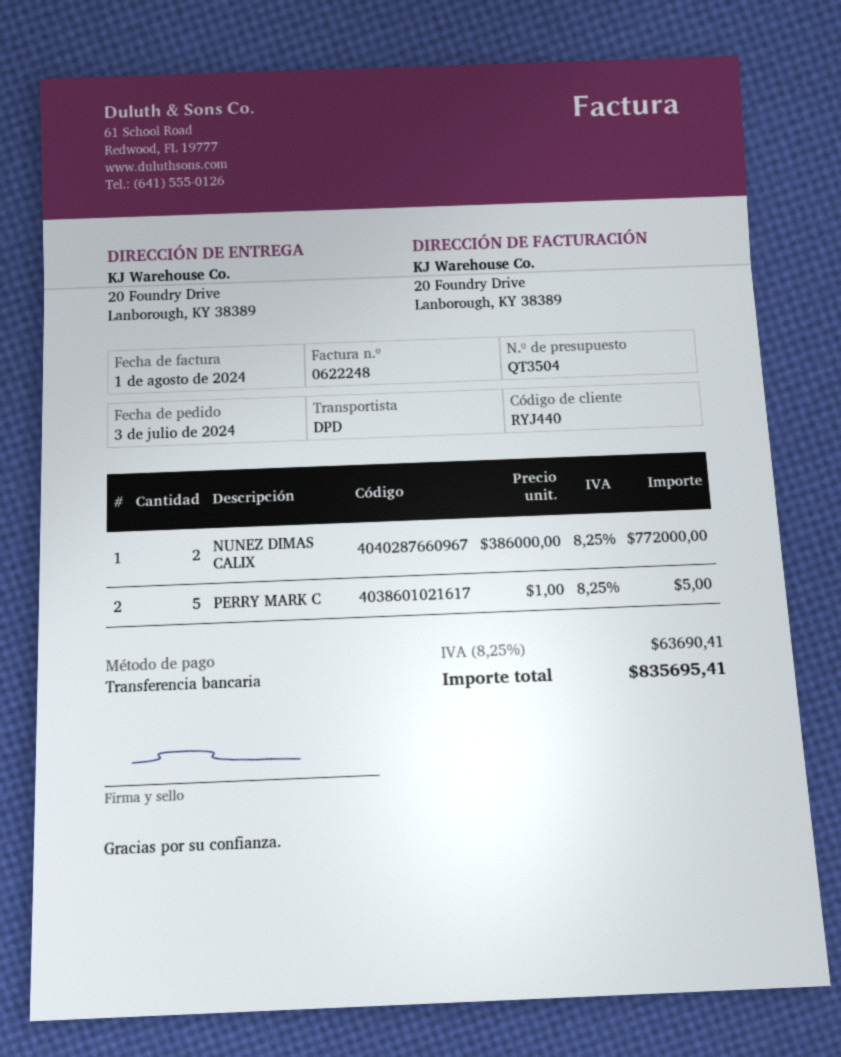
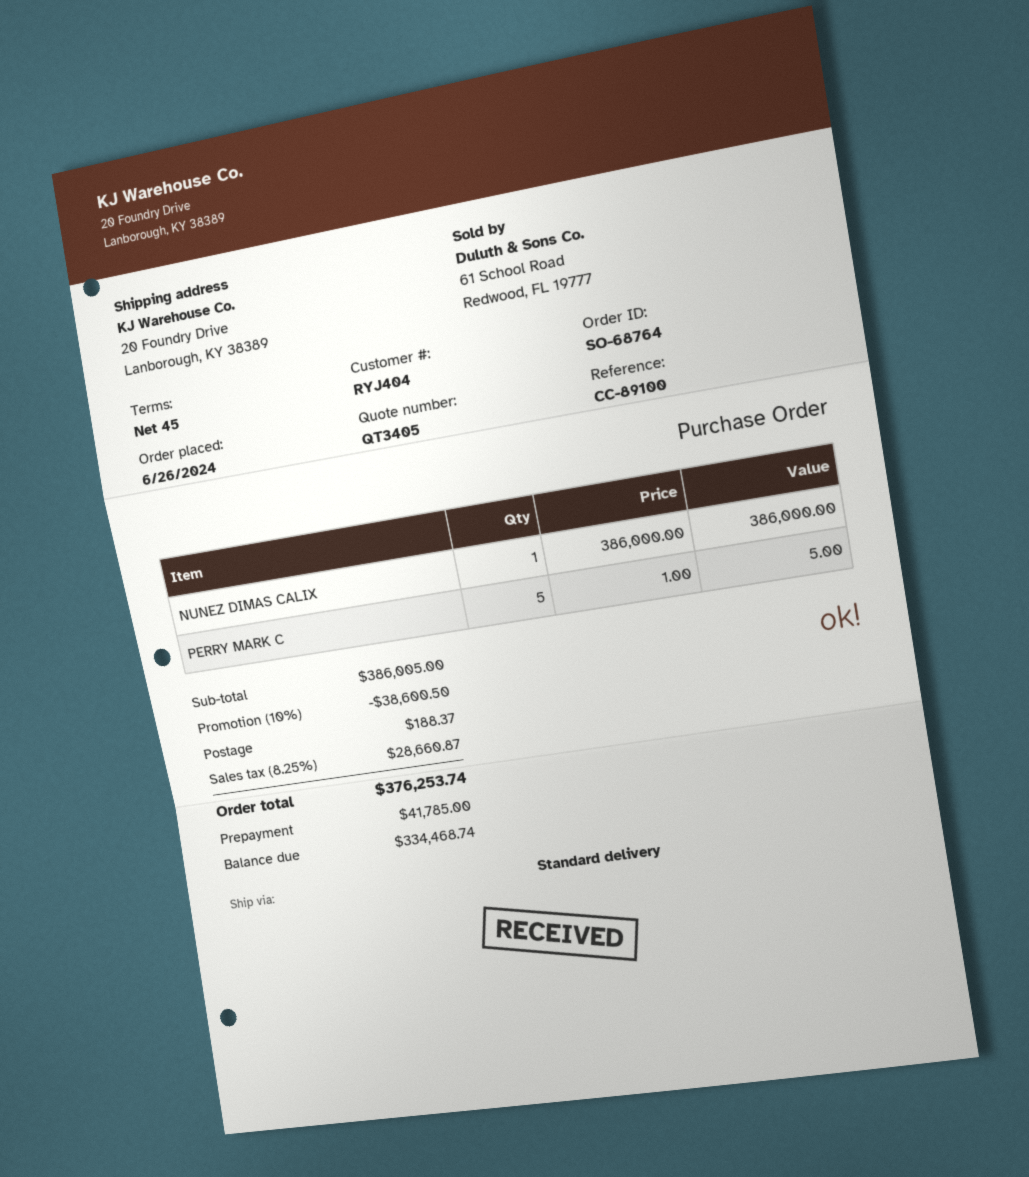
quote number: QT3504 -> QT3405
order date: 2024-07-03 -> 2024-06-26
customer number: RYJ440 -> RYJ404
shipping method: DPD -> standard
NUNEZ DIMAS CALIX: 2 x 386000.00 = 772000.00 -> 1 x 386000.00 = 386000.00
discount: none -> 10% = 38600.50
shipping: none -> 188.37
tax: 8.25% = 63690.41 -> 8.25% = 28660.87
total: 835695.41 -> 376253.74

